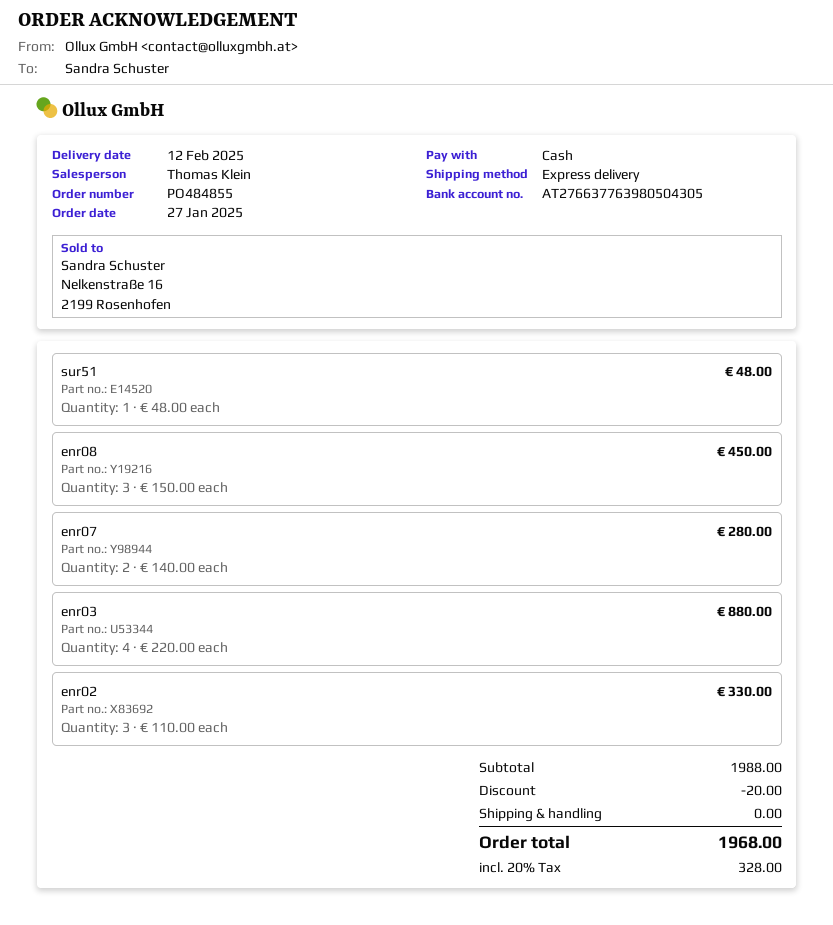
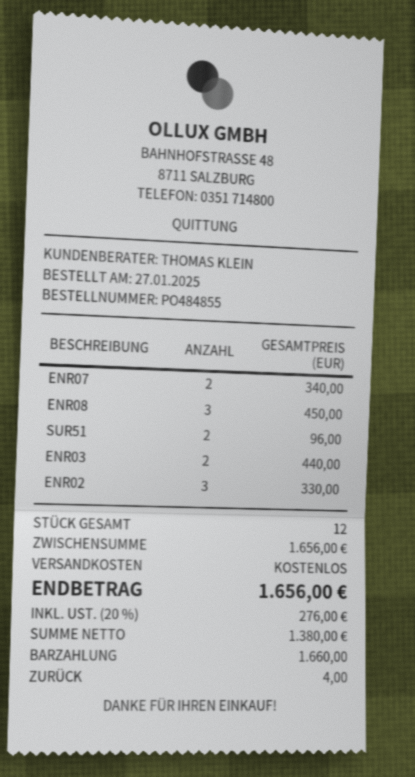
sur51: 1 for 48.00 -> 2 for 96.00
enr07: 2 for 280.00 -> 2 for 340.00
enr03: 4 for 880.00 -> 2 for 440.00
subtotal: 1988.00 -> 1656.00
discount: 20.00 -> none
tax: 20% = 328.00 -> 20% = 276.00
total: 1968.00 -> 1656.00

